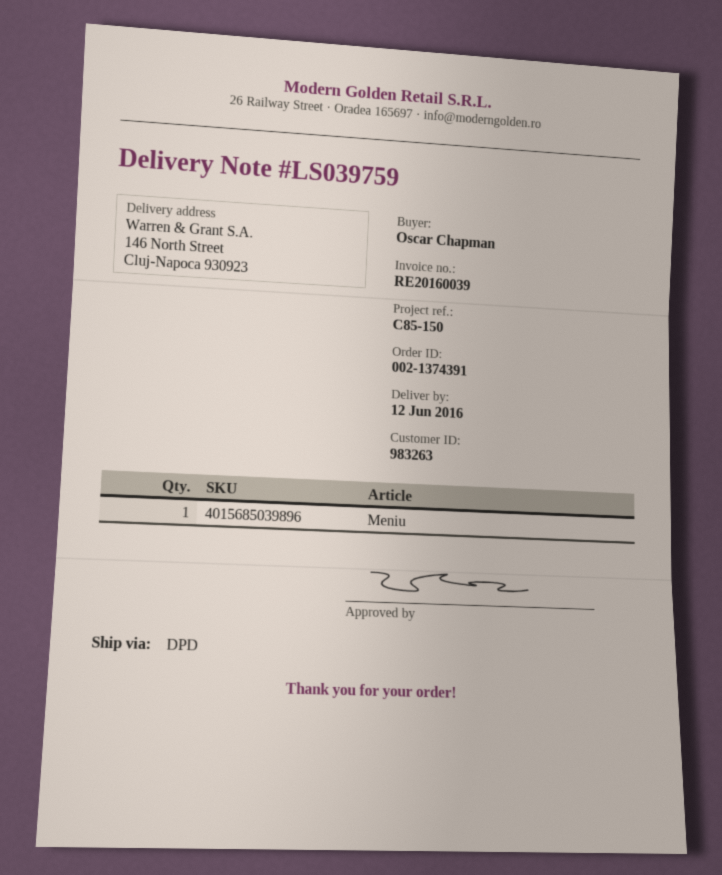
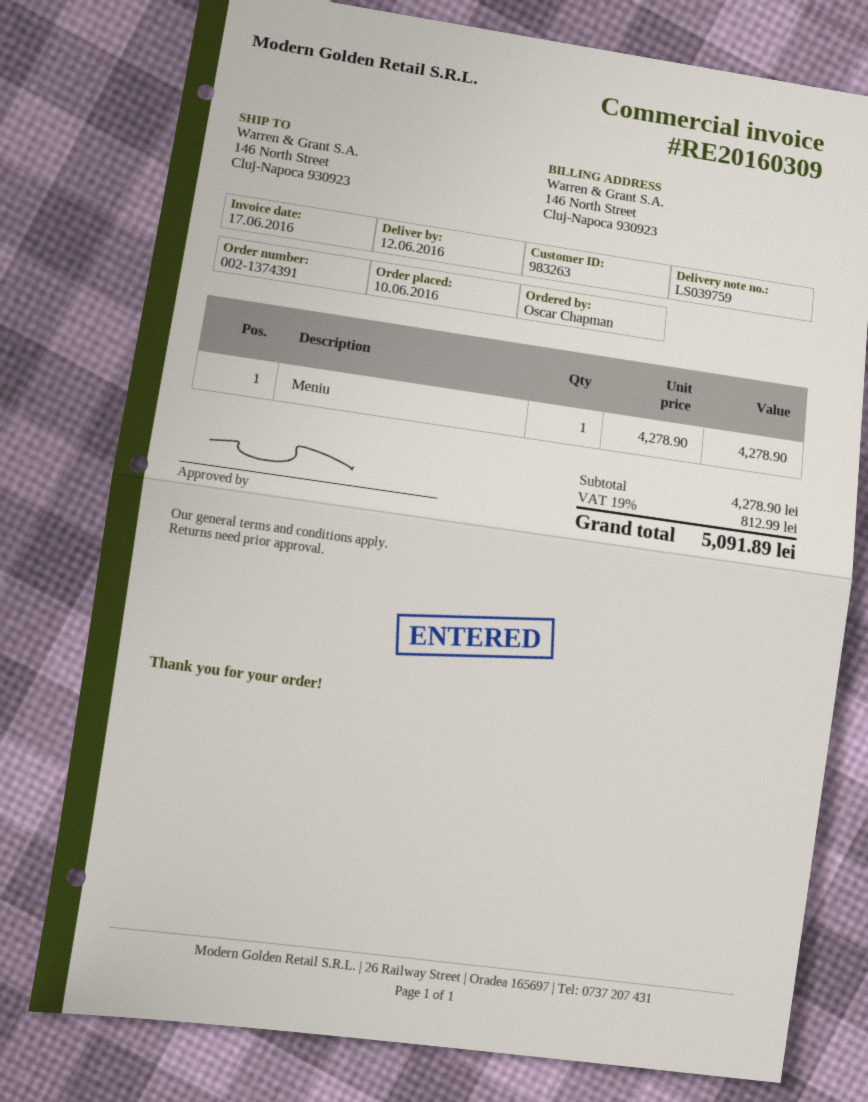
invoice number: RE20160039 -> RE20160309

